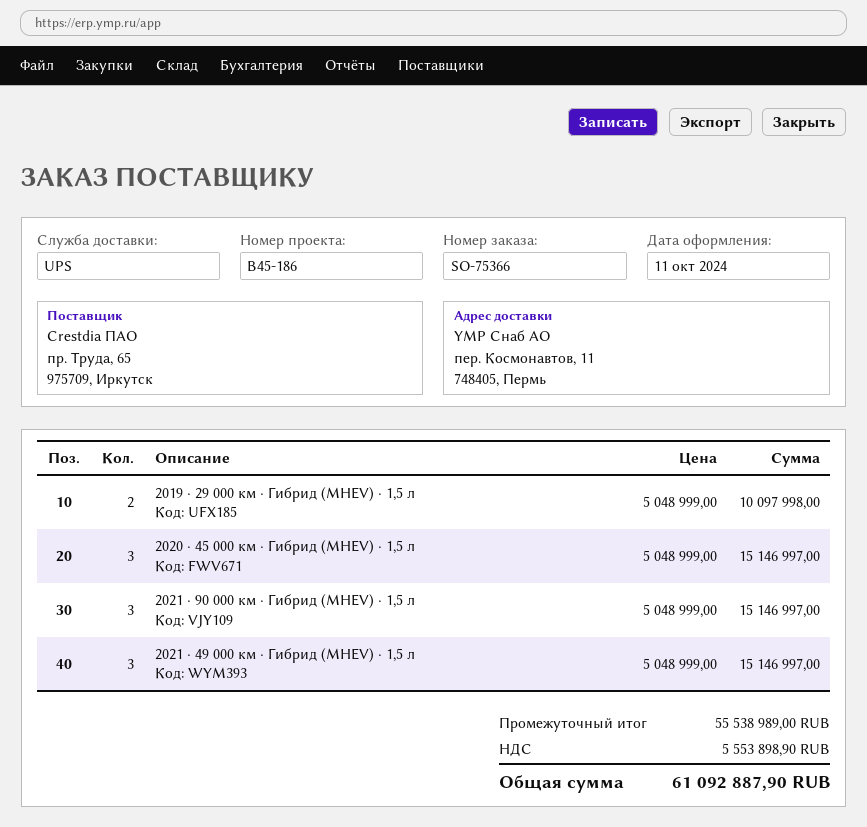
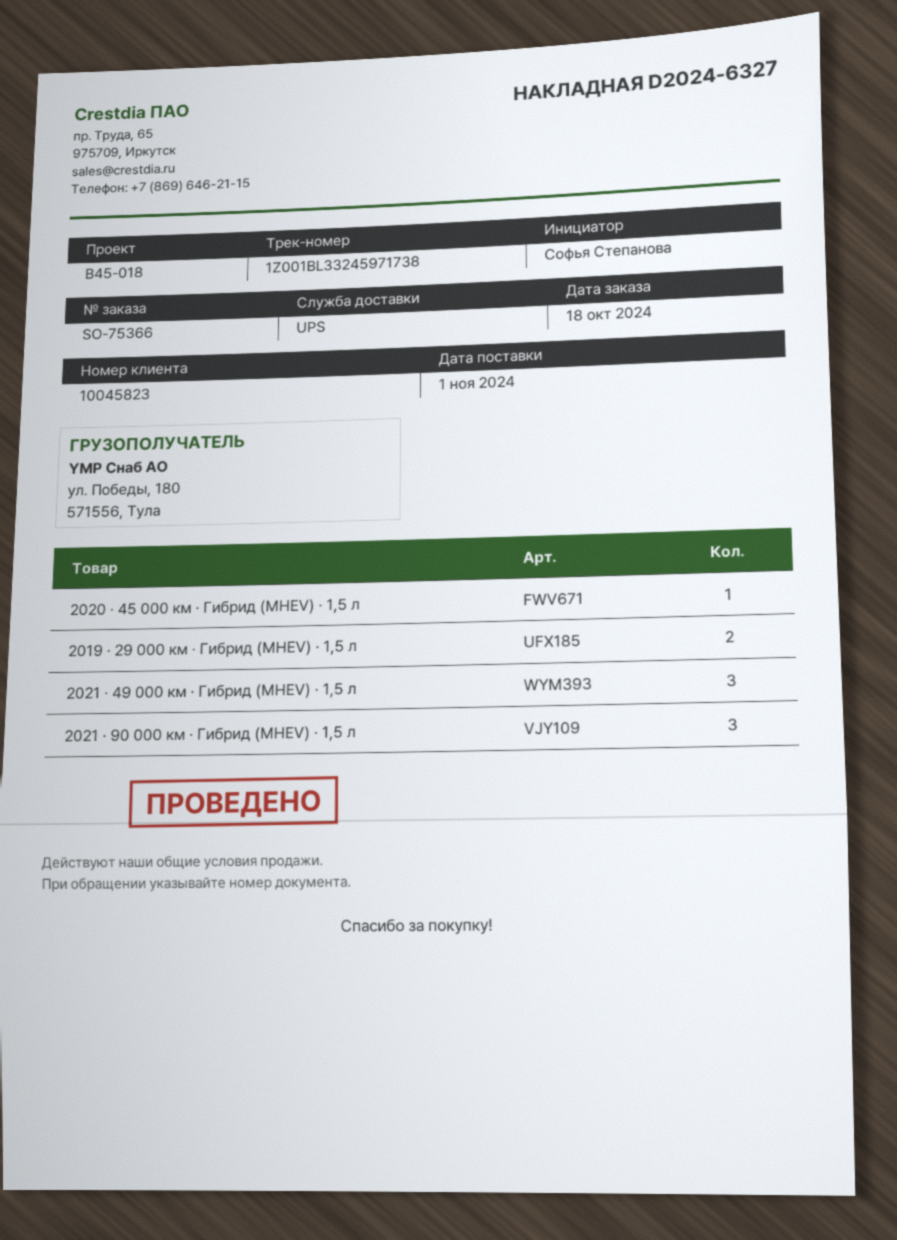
order date: 2024-10-11 -> 2024-10-18
reference: B45-186 -> B45-018
ship to: пер. Космонавтов, 11, 748405, Пермь -> ул. Победы, 180, 571556, Тула
2020 · 45 000 км · Гибрид (MHEV) · 1,5 л: 3 -> 1

